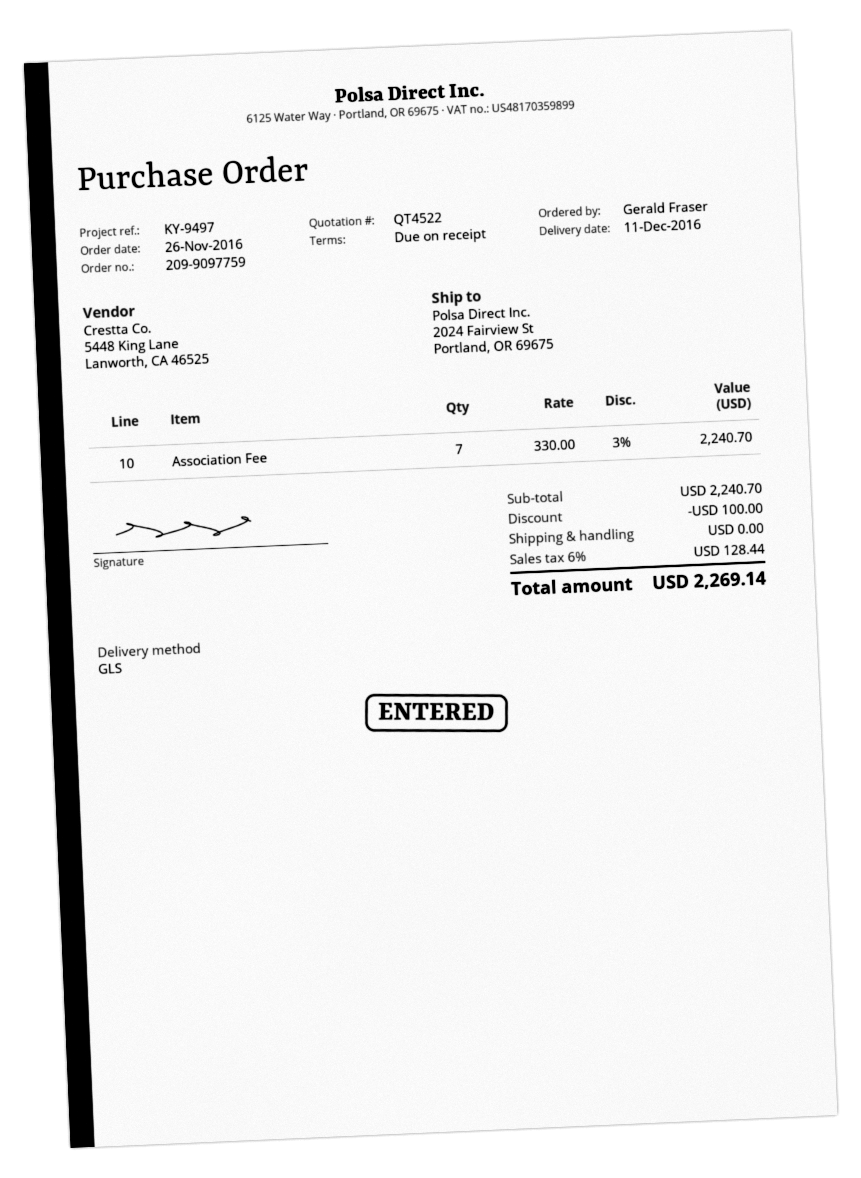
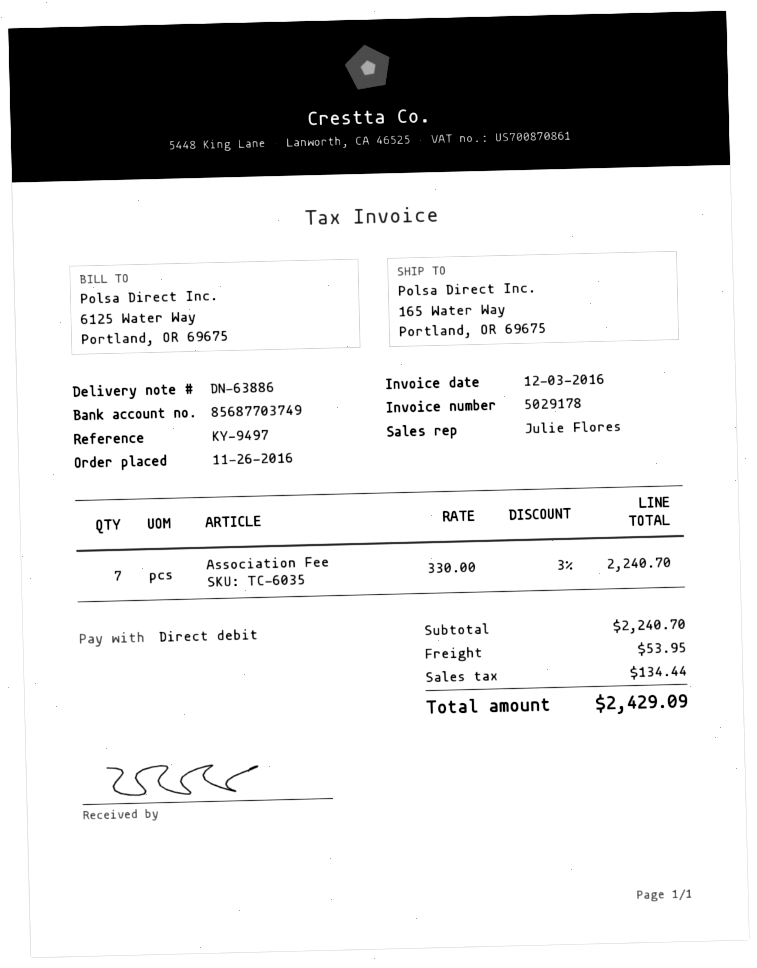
ship to: 2024 Fairview St, Portland, OR 69675 -> 165 Water Way, Portland, OR 69675
discount: 100.00 -> none
shipping: 0.00 -> 53.95
tax: 128.44 -> 134.44
total: 2269.14 -> 2429.09

